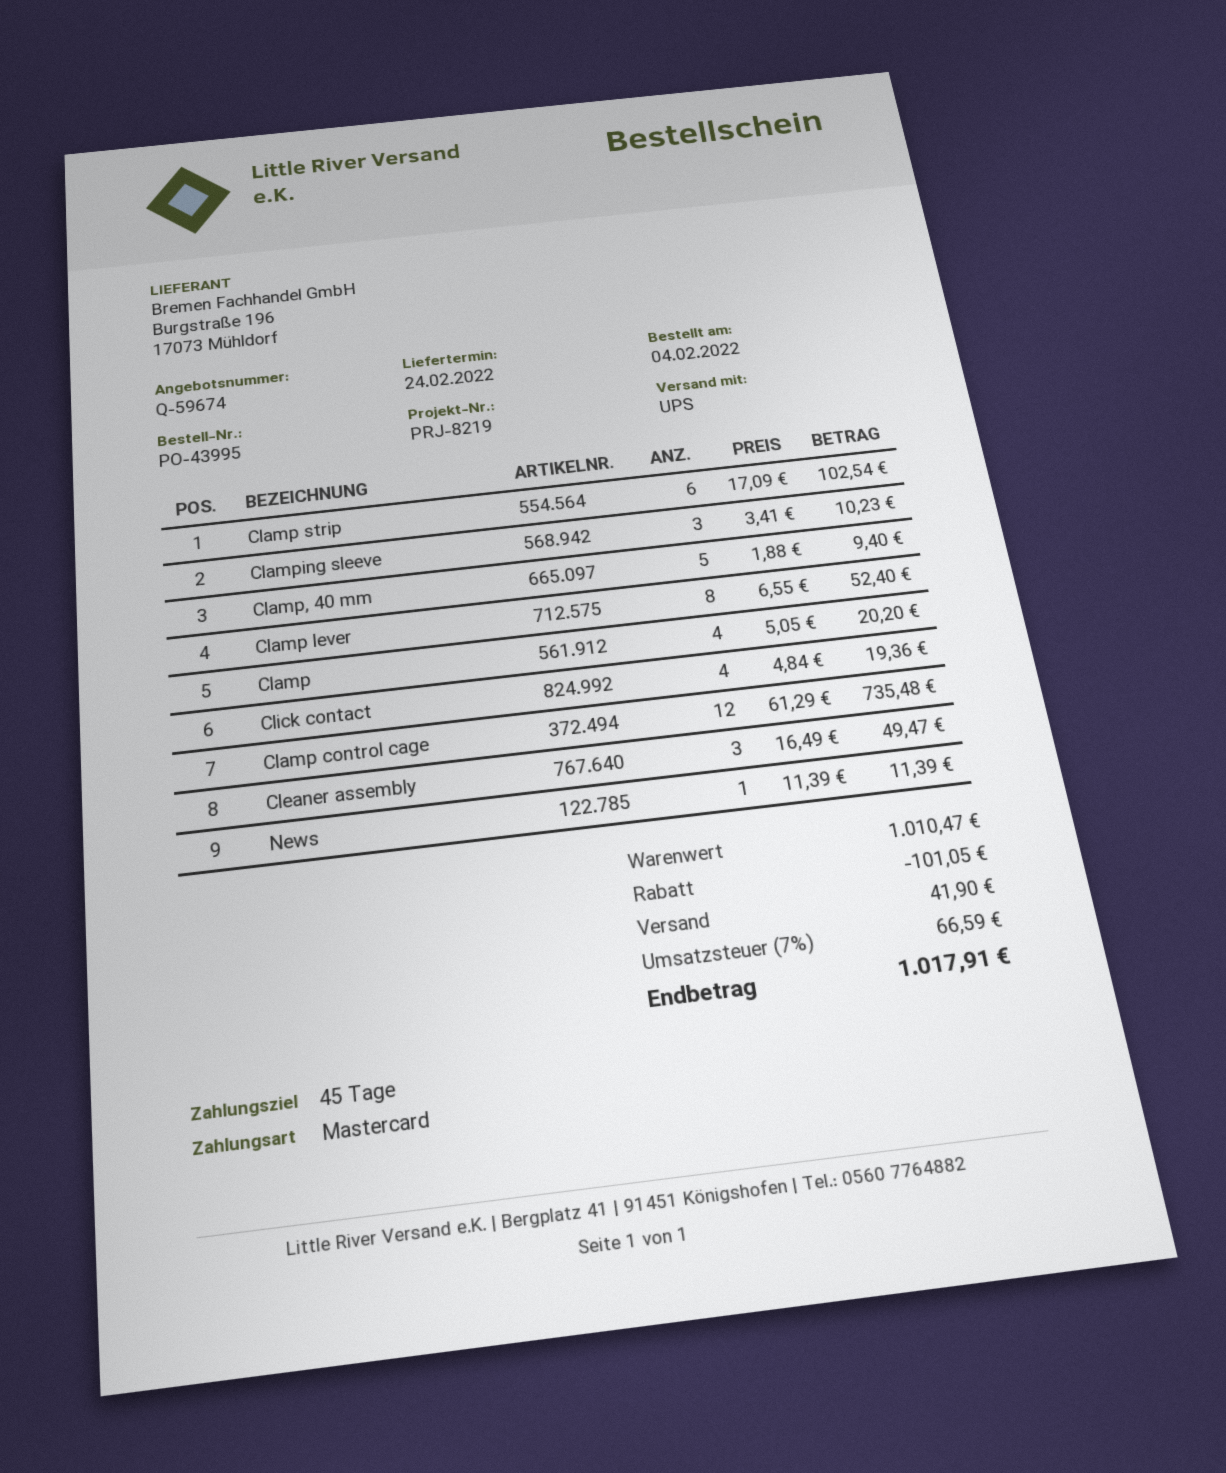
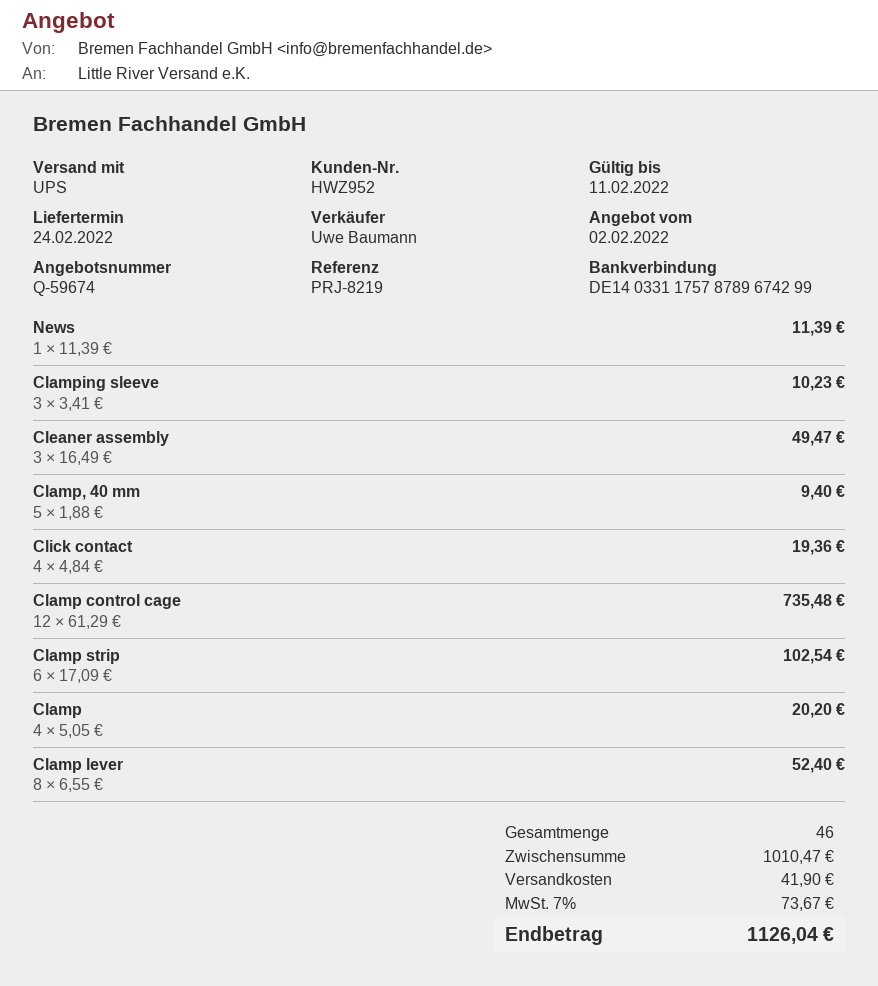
discount: 101.05 -> none
tax: 7% = 66.59 -> 7% = 73.67
total: 1017.91 -> 1126.04

